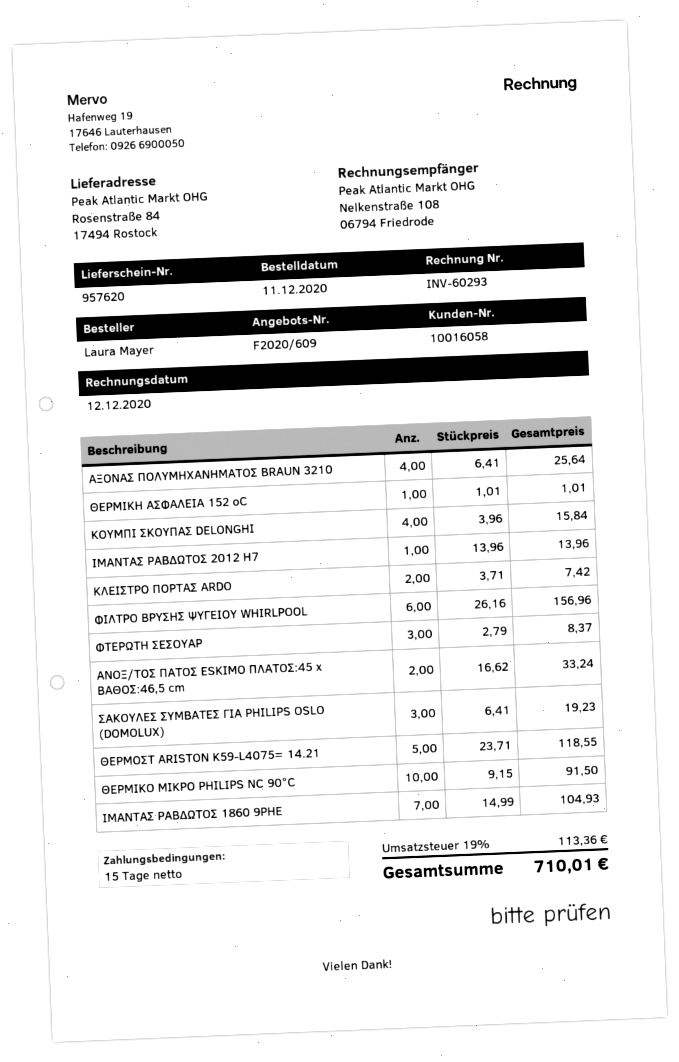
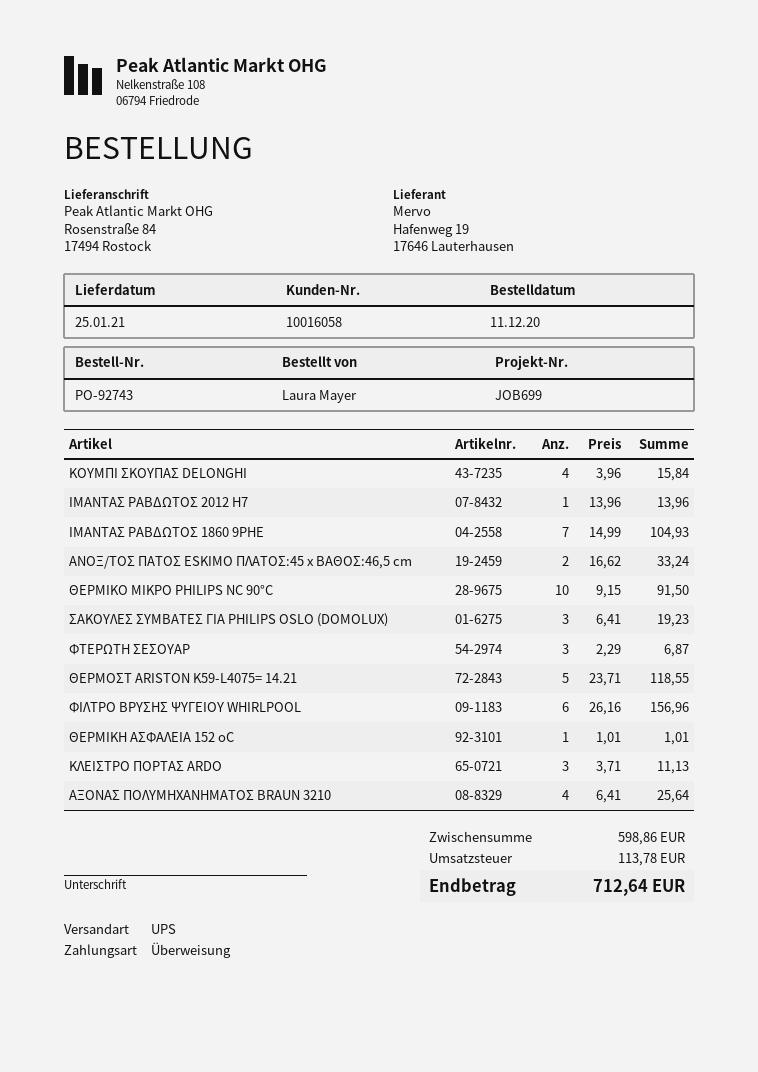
ΚΛΕΙΣΤΡΟ ΠΟΡΤΑΣ ARDO: 2 x 3.71 = 7.42 -> 3 x 3.71 = 11.13
ΦΤΕΡΩΤΗ ΣΕΣΟΥΑΡ: 3 x 2.79 = 8.37 -> 3 x 2.29 = 6.87
tax: 113.36 -> 113.78
total: 710.01 -> 712.64

